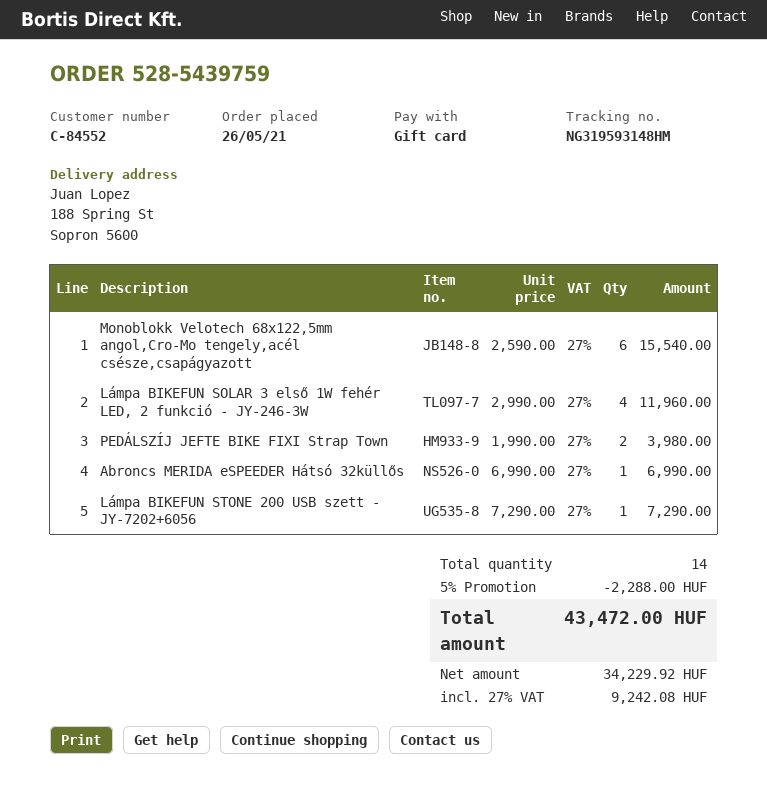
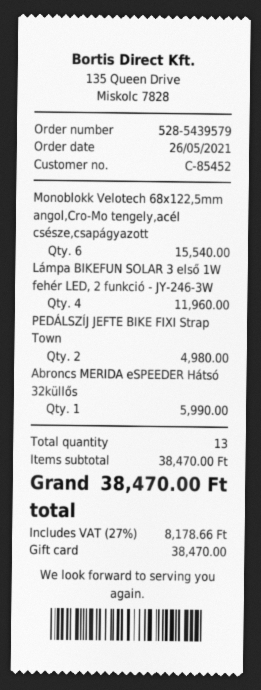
order number: 528-5439759 -> 528-5439579
customer number: C-84552 -> C-85452
PEDÁLSZÍJ JEFTE BIKE FIXI Strap Town: 2 for 3980.00 -> 2 for 4980.00
Abroncs MERIDA eSPEEDER Hátsó 32küllős: 1 for 6990.00 -> 1 for 5990.00
Lámpa BIKEFUN STONE 200 USB szett - JY-7202+6056: 1 for 7290.00 -> none
total quantity: 14 -> 13
discount: 5% = 2288.00 -> none
tax: 27% = 9242.08 -> 27% = 8178.66
total: 43472.00 -> 38470.00

